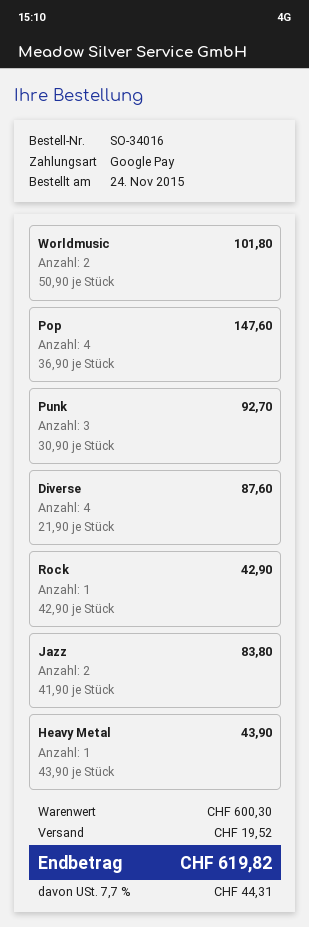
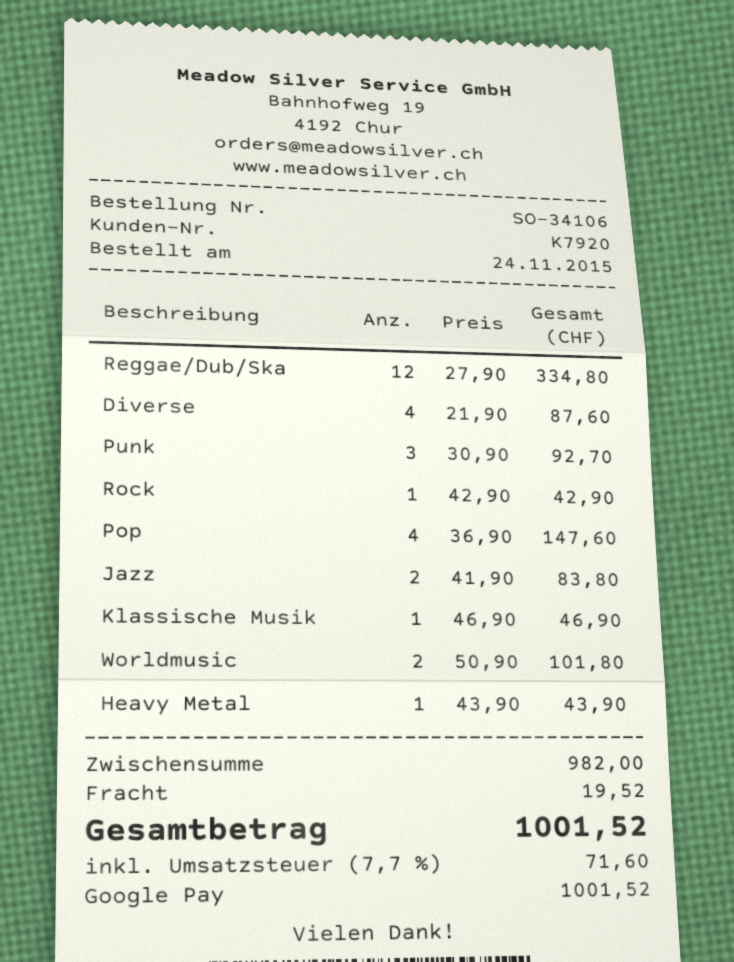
order number: SO-34016 -> SO-34106
Reggae/Dub/Ska: none -> 12 x 27.90 = 334.80
Klassische Musik: none -> 1 x 46.90 = 46.90
subtotal: 600.30 -> 982.00
tax: 7.7% = 44.31 -> 7.7% = 71.60
total: 619.82 -> 1001.52

